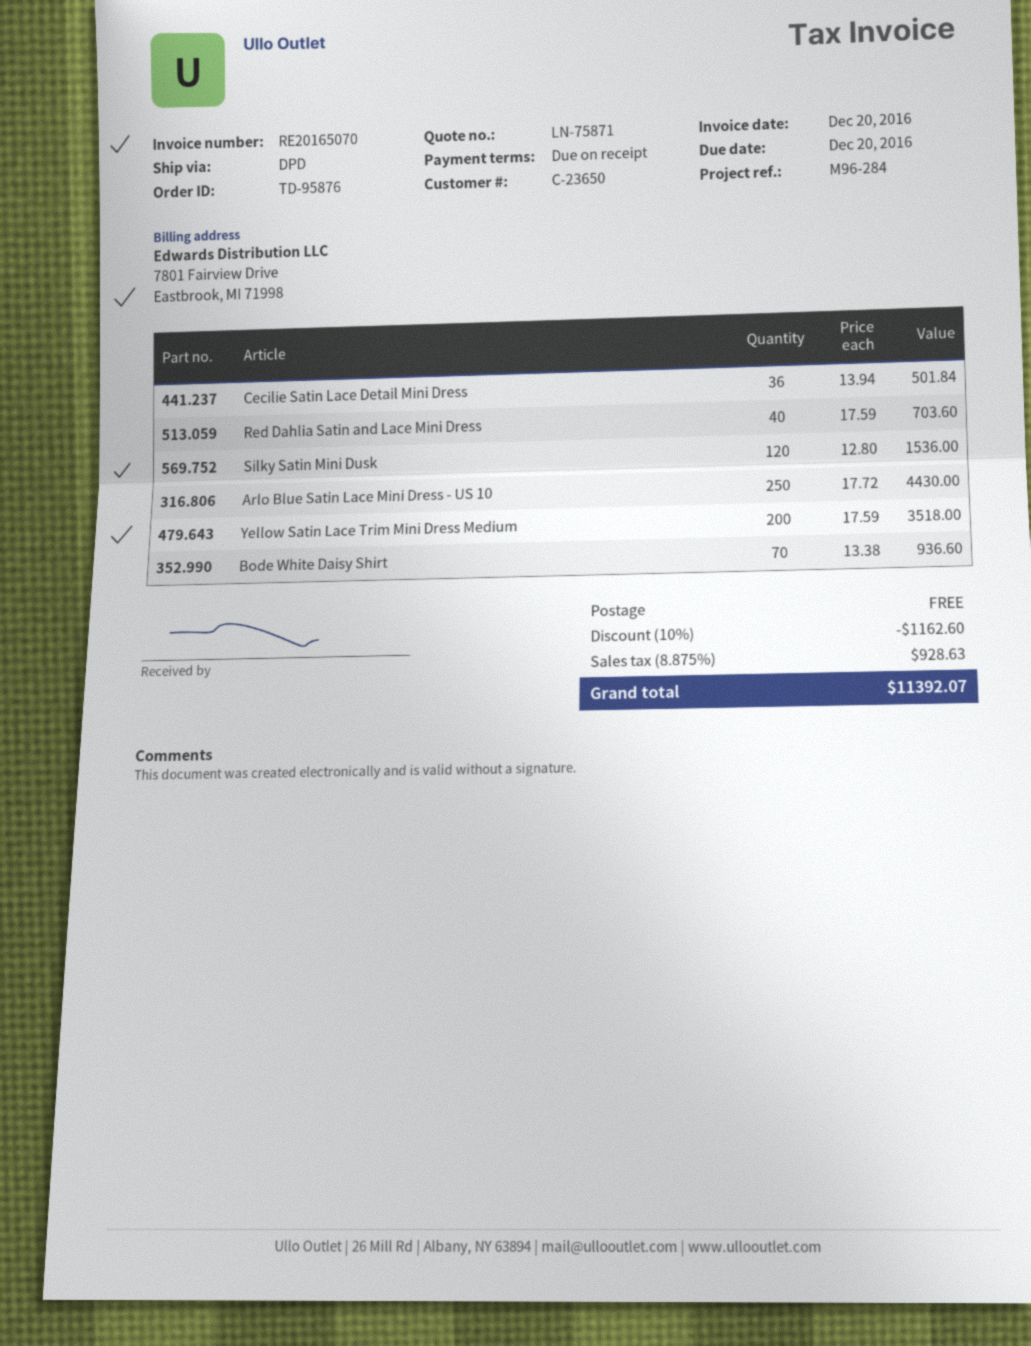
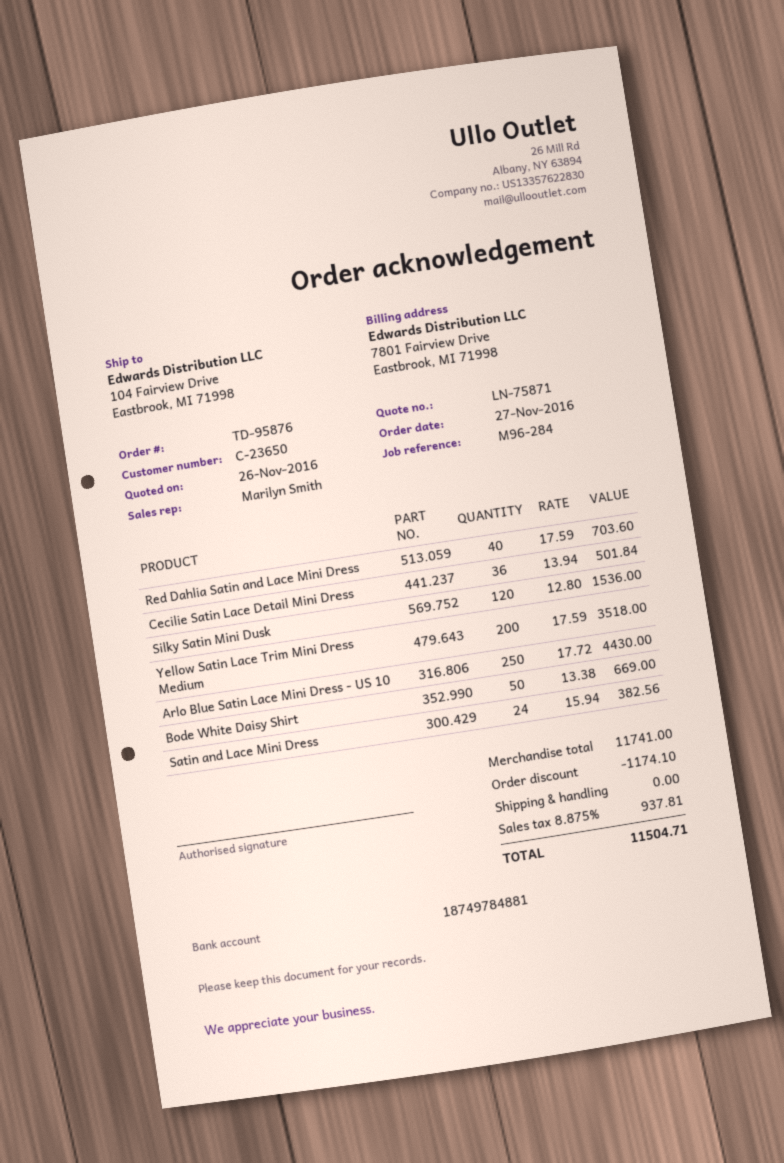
Bode White Daisy Shirt: 70 x 13.38 = 936.60 -> 50 x 13.38 = 669.00
Satin and Lace Mini Dress: none -> 24 x 15.94 = 382.56
discount: 1162.60 -> 1174.10
tax: 8.875% = 928.63 -> 8.875% = 937.81
total: 11392.07 -> 11504.71

